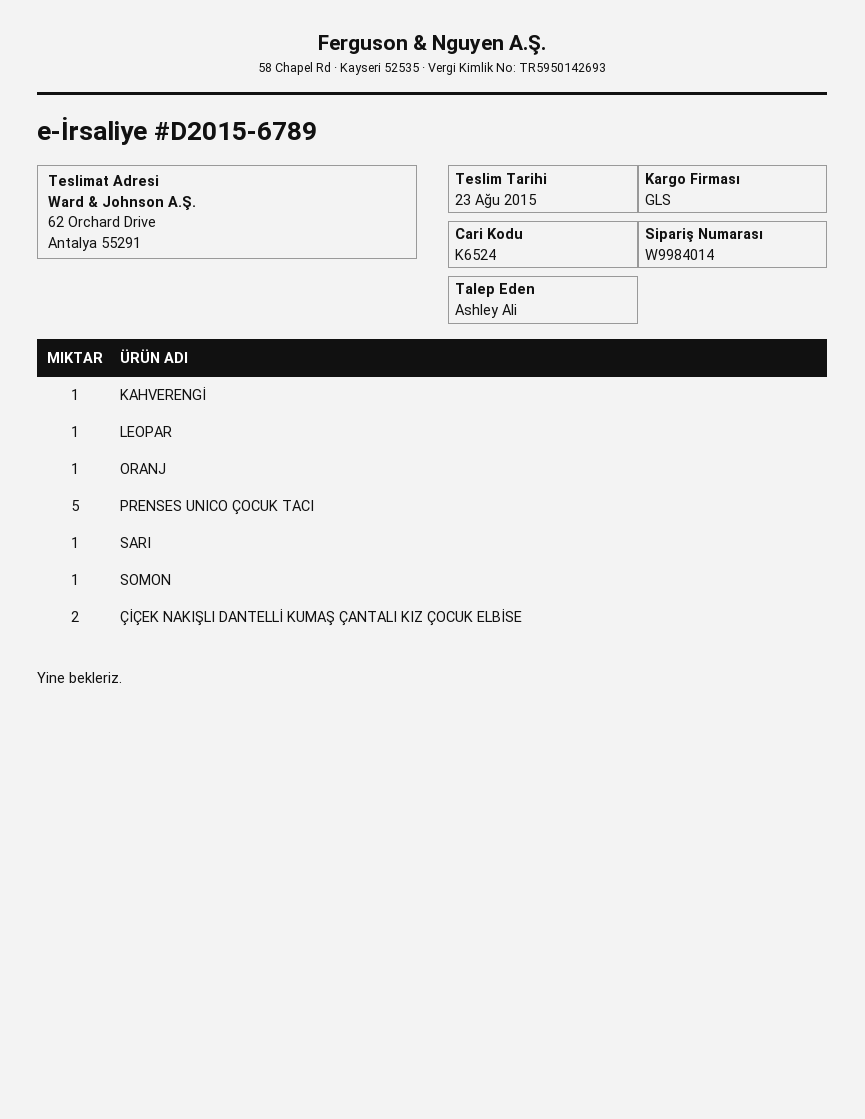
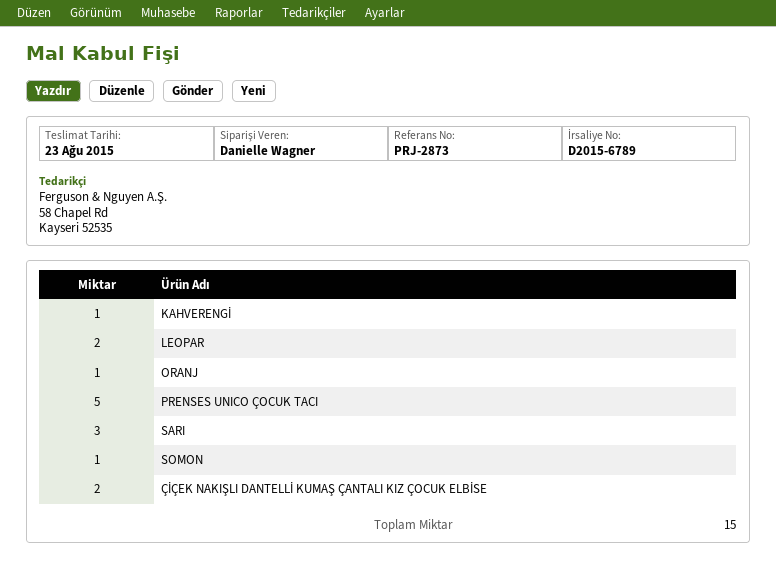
ordered by: Ashley Ali -> Danielle Wagner
LEOPAR: 1 -> 2
SARI: 1 -> 3

